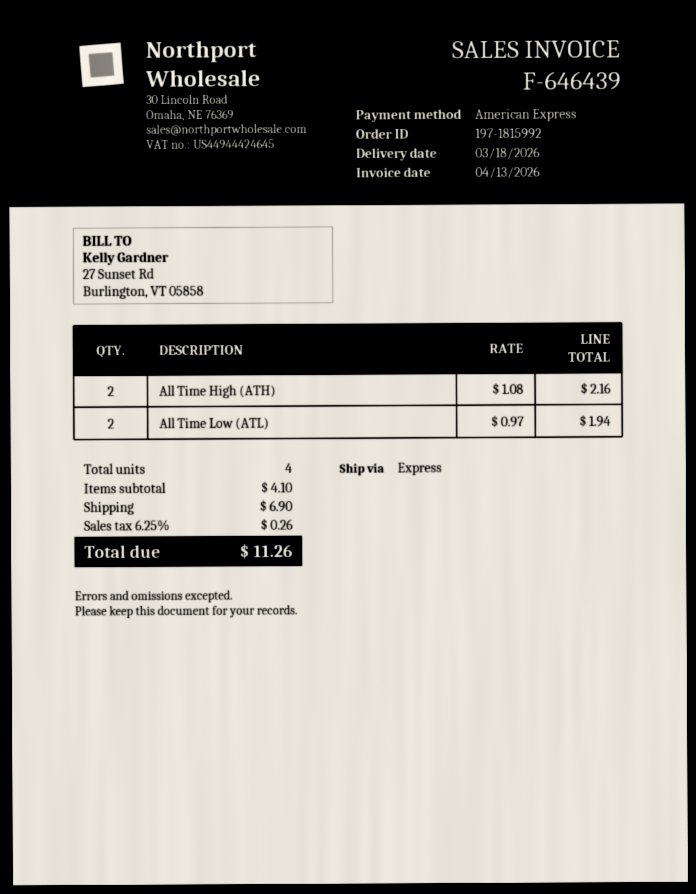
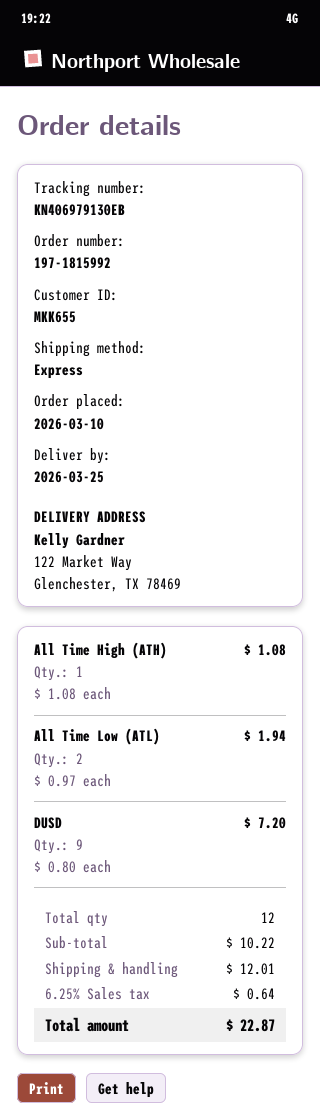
delivery date: 2026-03-18 -> 2026-03-25
All Time High (ATH): 2 x 1.08 = 2.16 -> 1 x 1.08 = 1.08
DUSD: none -> 9 x 0.80 = 7.20
total quantity: 4 -> 12
subtotal: 4.10 -> 10.22
shipping: 6.90 -> 12.01
tax: 6.25% = 0.26 -> 6.25% = 0.64
total: 11.26 -> 22.87

